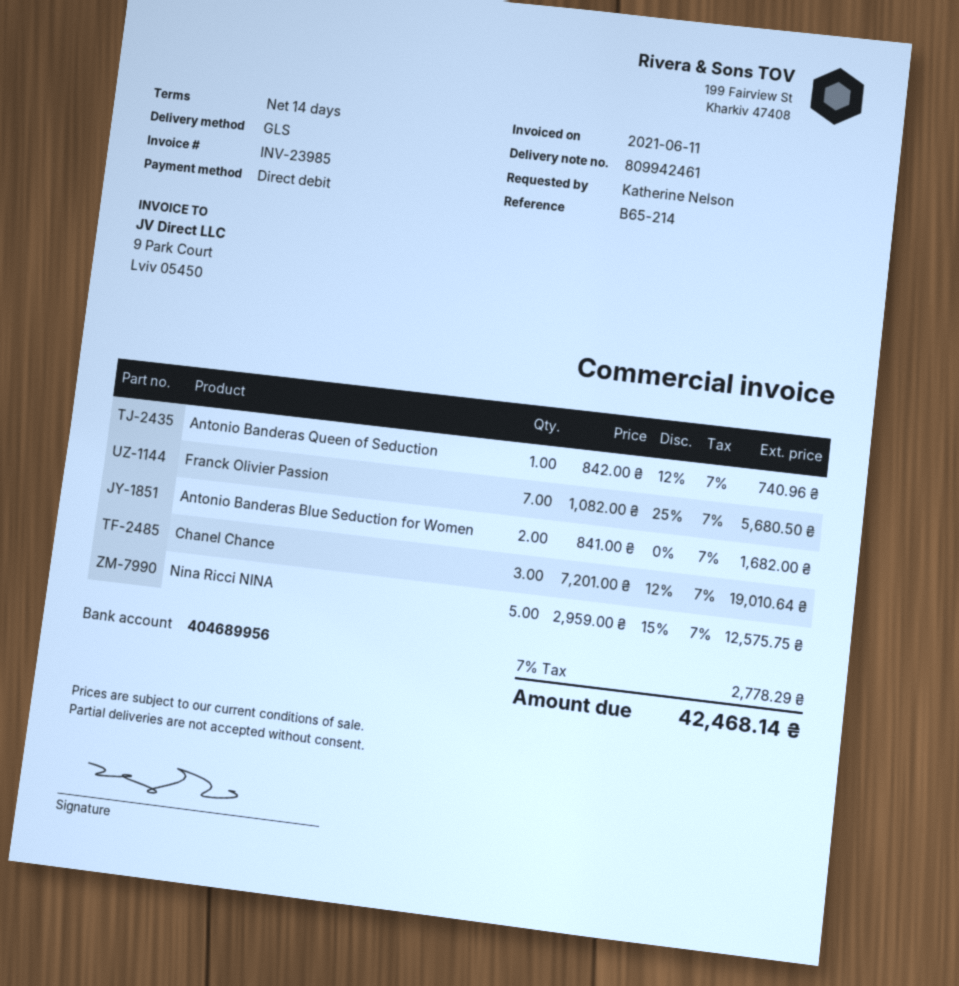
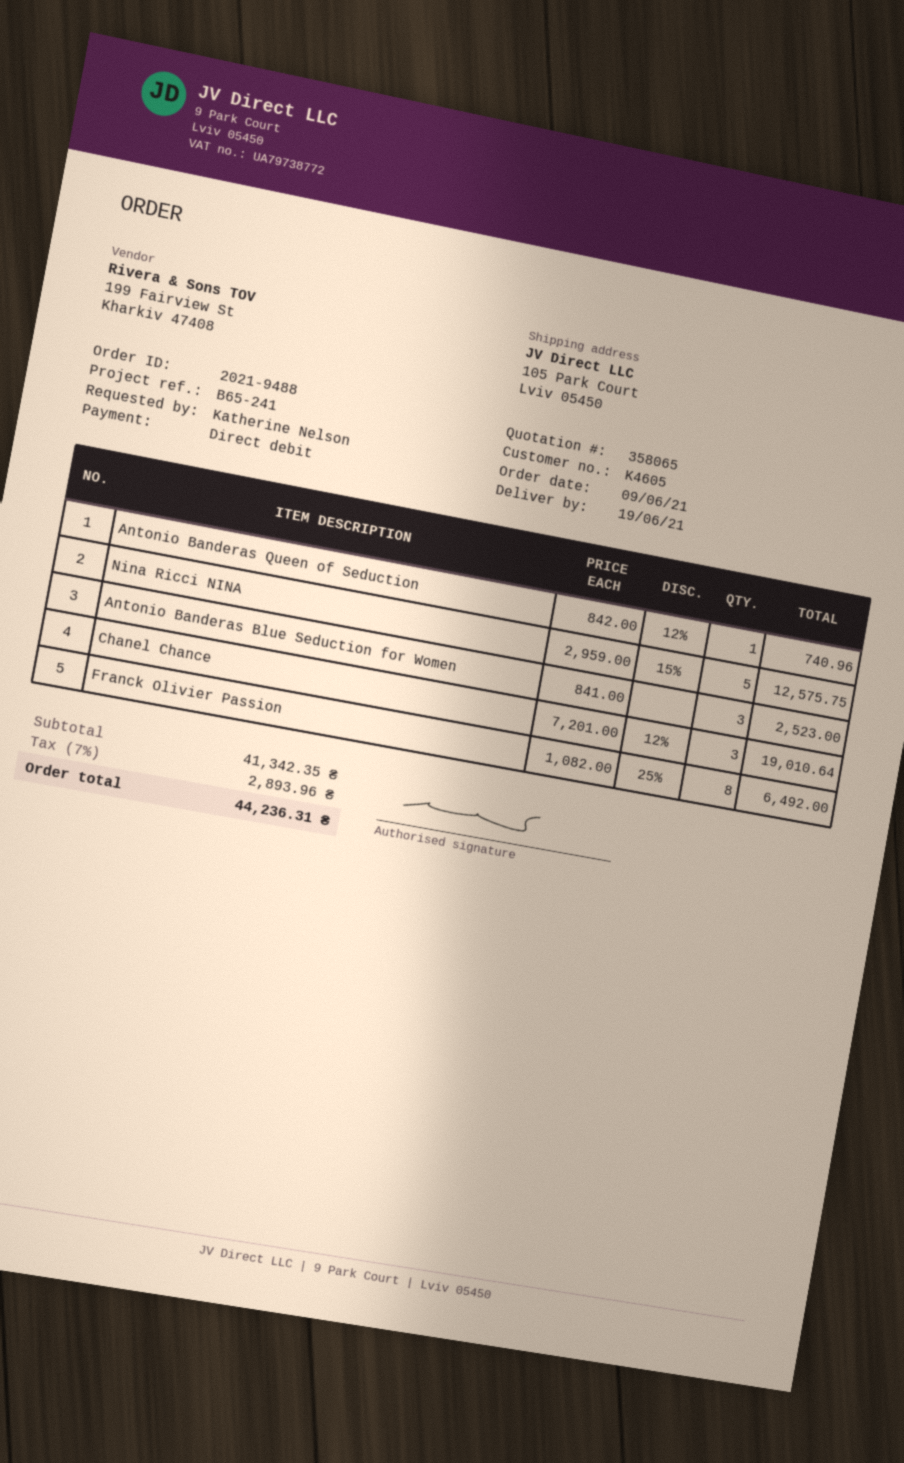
reference: B65-214 -> B65-241
Franck Olivier Passion: 7 x 1082.00 - 25% = 5680.50 -> 8 x 1082.00 - 25% = 6492.00
Antonio Banderas Blue Seduction for Women: 2 x 841.00 = 1682.00 -> 3 x 841.00 = 2523.00
tax: 7% = 2778.29 -> 7% = 2893.96
total: 42468.14 -> 44236.31

